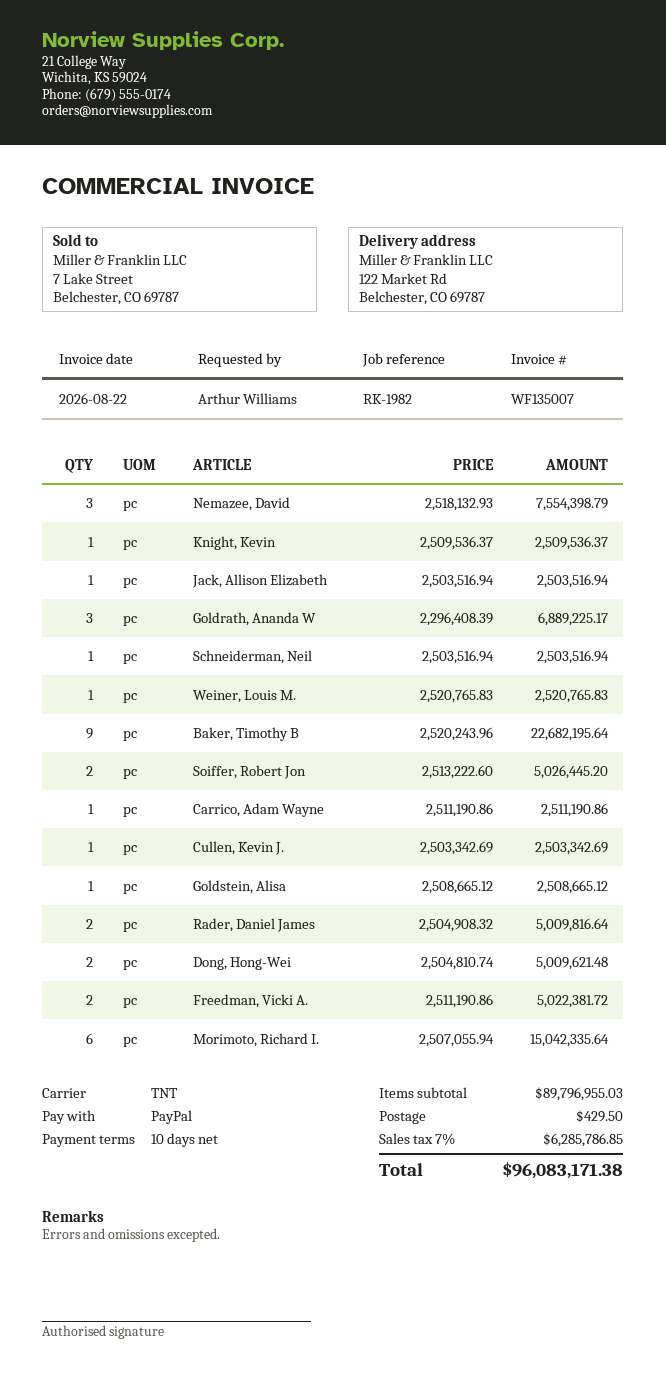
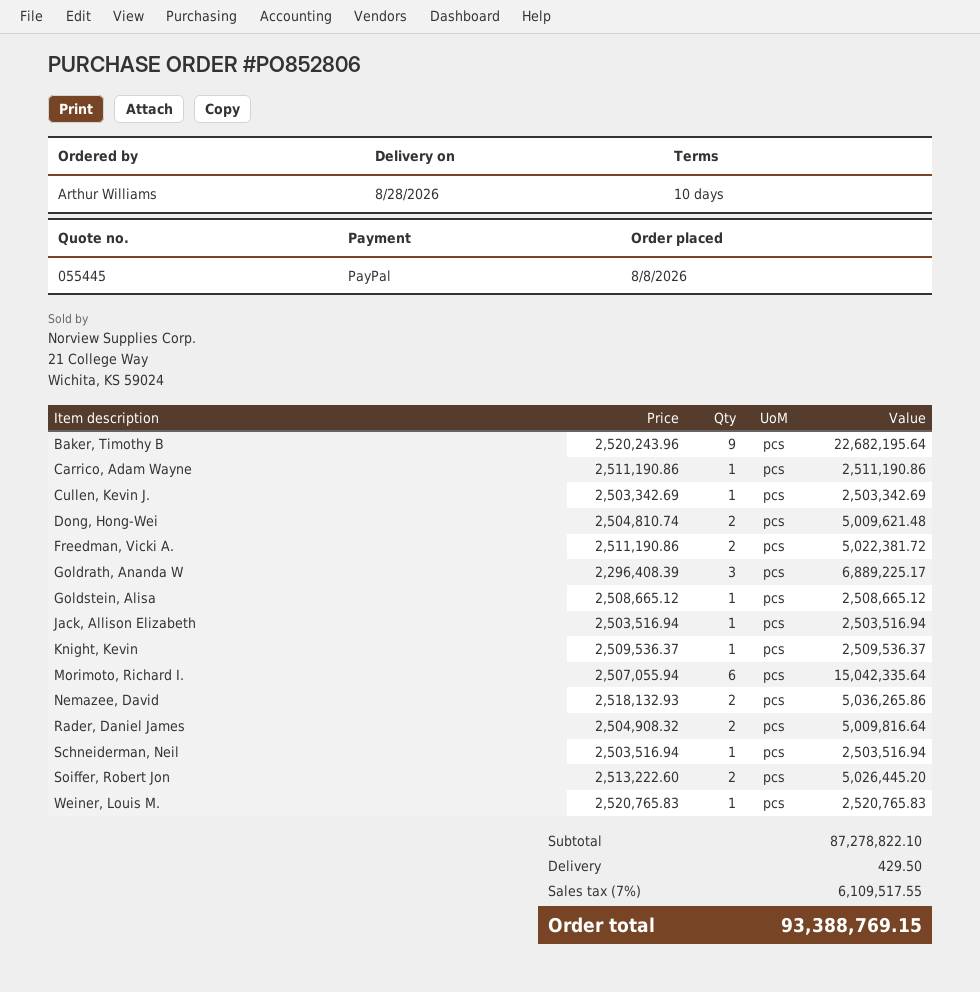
Nemazee, David: 3 x 2518132.93 = 7554398.79 -> 2 x 2518132.93 = 5036265.86
subtotal: 89796955.03 -> 87278822.10
tax: 7% = 6285786.85 -> 7% = 6109517.55
total: 96083171.38 -> 93388769.15

